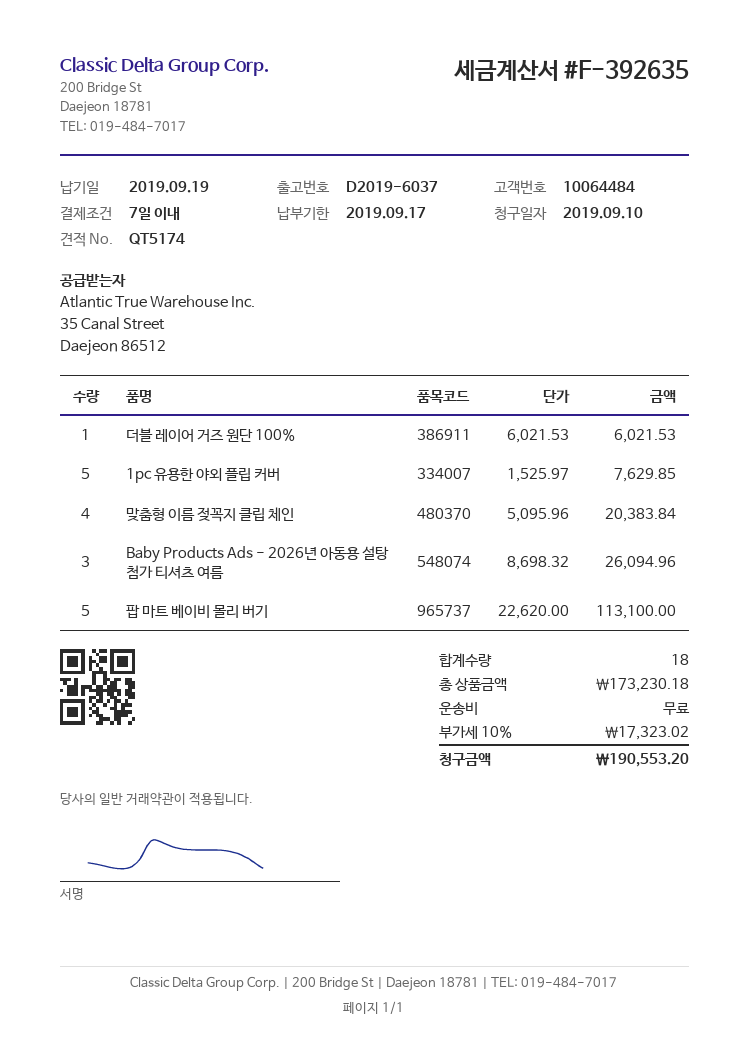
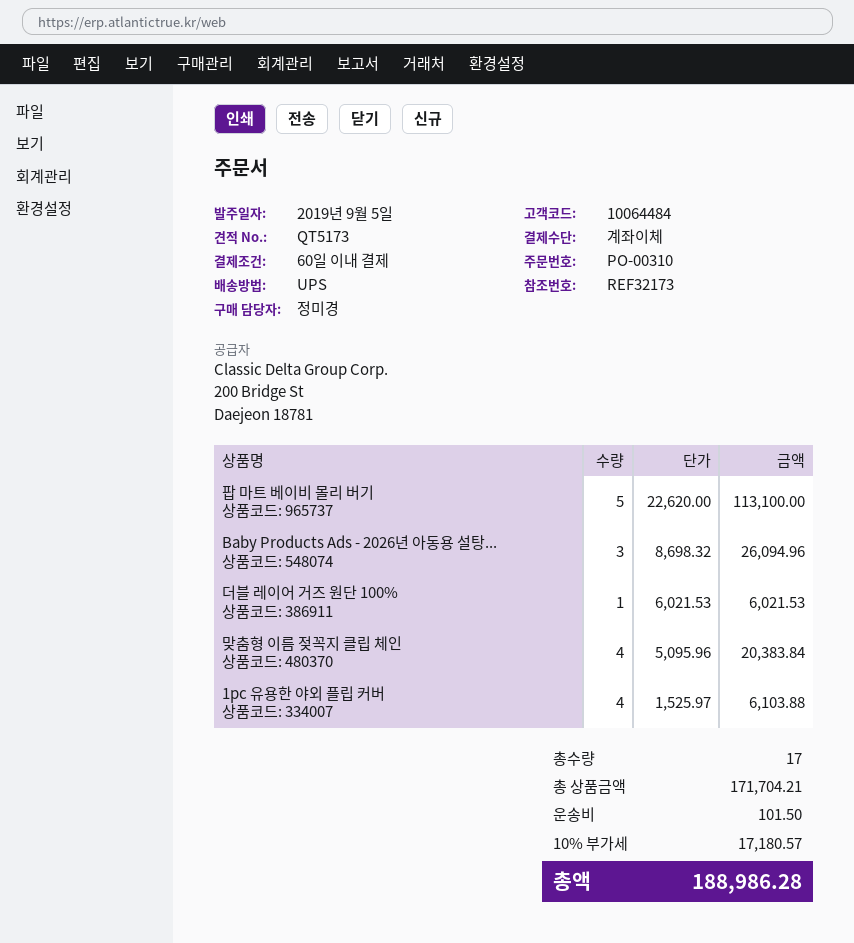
quote number: QT5174 -> QT5173
payment terms: 7 days -> 60 days
1pc 유용한 야외 플립 커버: 5 x 1525.97 = 7629.85 -> 4 x 1525.97 = 6103.88
total quantity: 18 -> 17
subtotal: 173230.18 -> 171704.21
shipping: 0.00 -> 101.50
tax: 10% = 17323.02 -> 10% = 17180.57
total: 190553.20 -> 188986.28

